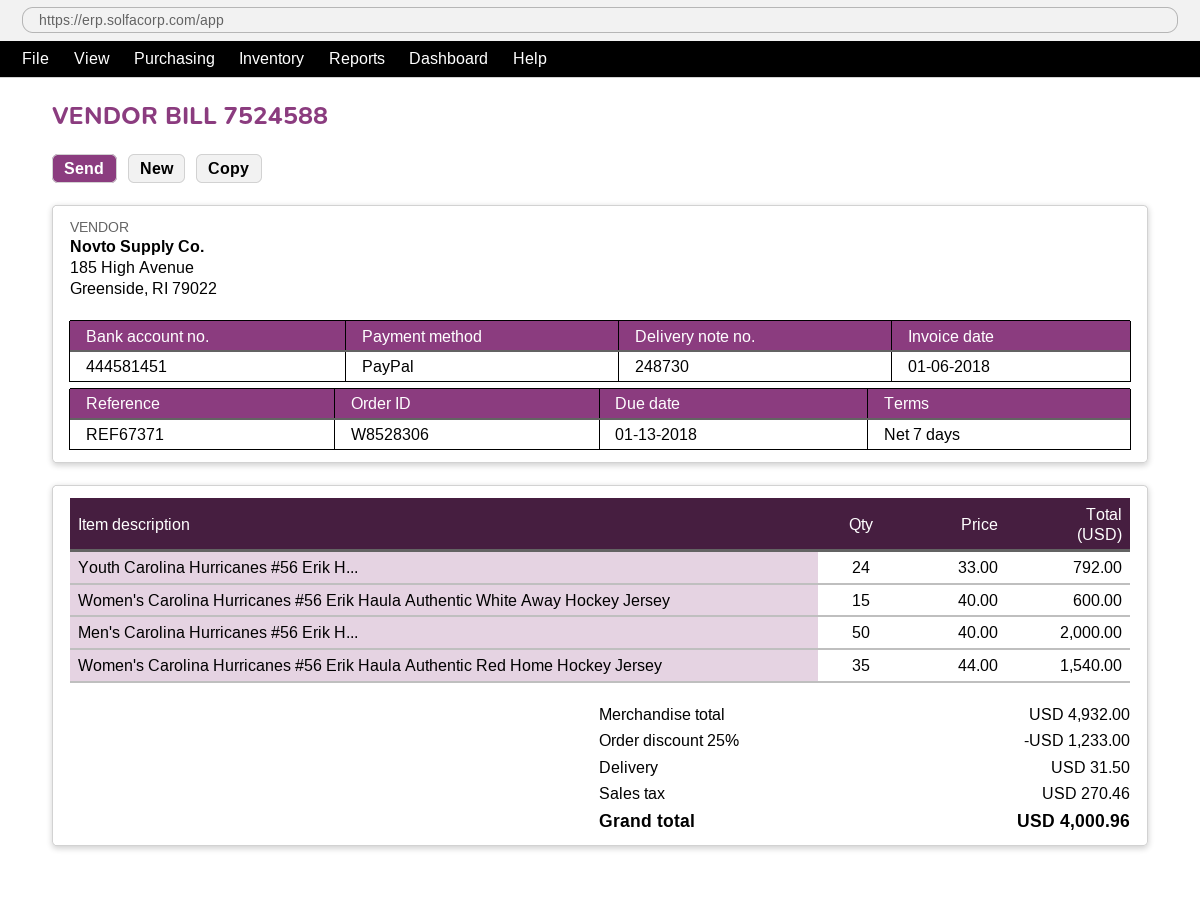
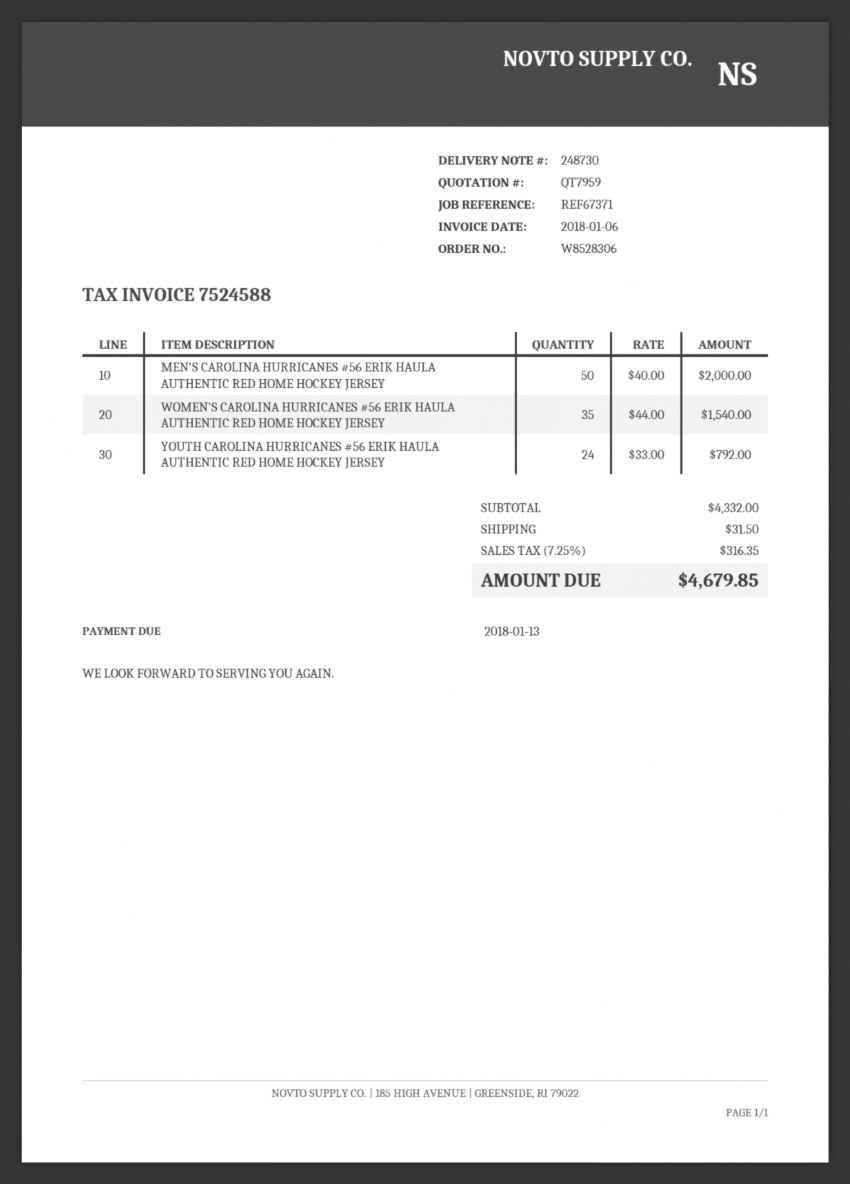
Women's Carolina Hurricanes #56 Erik Haula Authentic White Away Hockey Jersey: 15 x 40.00 = 600.00 -> none
subtotal: 4932.00 -> 4332.00
discount: 25% = 1233.00 -> none
tax: 270.46 -> 316.35
total: 4000.96 -> 4679.85

